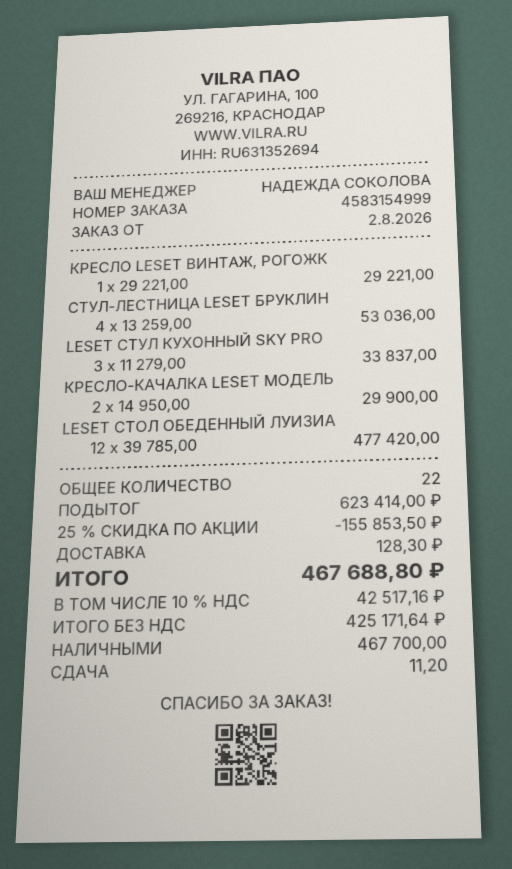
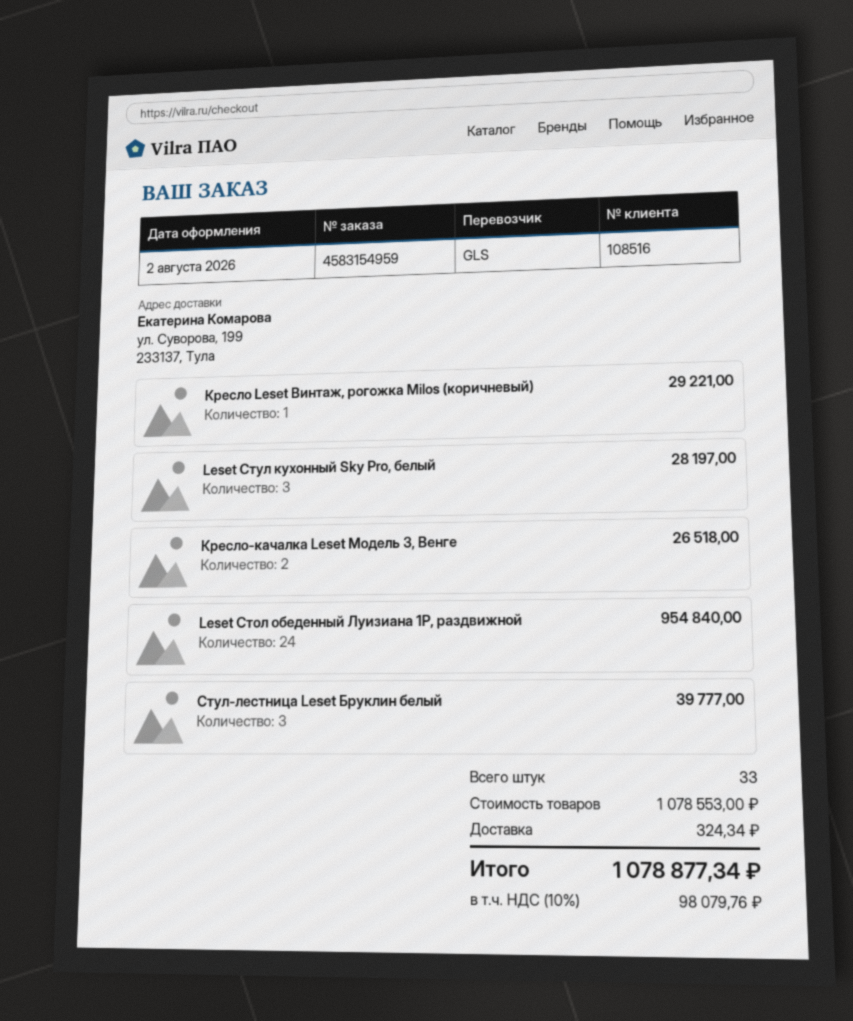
order number: 4583154999 -> 4583154959
СТУЛ-ЛЕСТНИЦА LESET БРУКЛИН: 4 for 53036.00 -> 3 for 39777.00
LESET СТУЛ КУХОННЫЙ SKY PRO: 3 for 33837.00 -> 3 for 28197.00
КРЕСЛО-КАЧАЛКА LESET МОДЕЛЬ: 2 for 29900.00 -> 2 for 26518.00
LESET СТОЛ ОБЕДЕННЫЙ ЛУИЗИА: 12 for 477420.00 -> 24 for 954840.00
total quantity: 22 -> 33
subtotal: 623414.00 -> 1078553.00
discount: 25% = 155853.50 -> none
shipping: 128.30 -> 324.34
tax: 10% = 42517.16 -> 10% = 98079.76
total: 467688.80 -> 1078877.34

